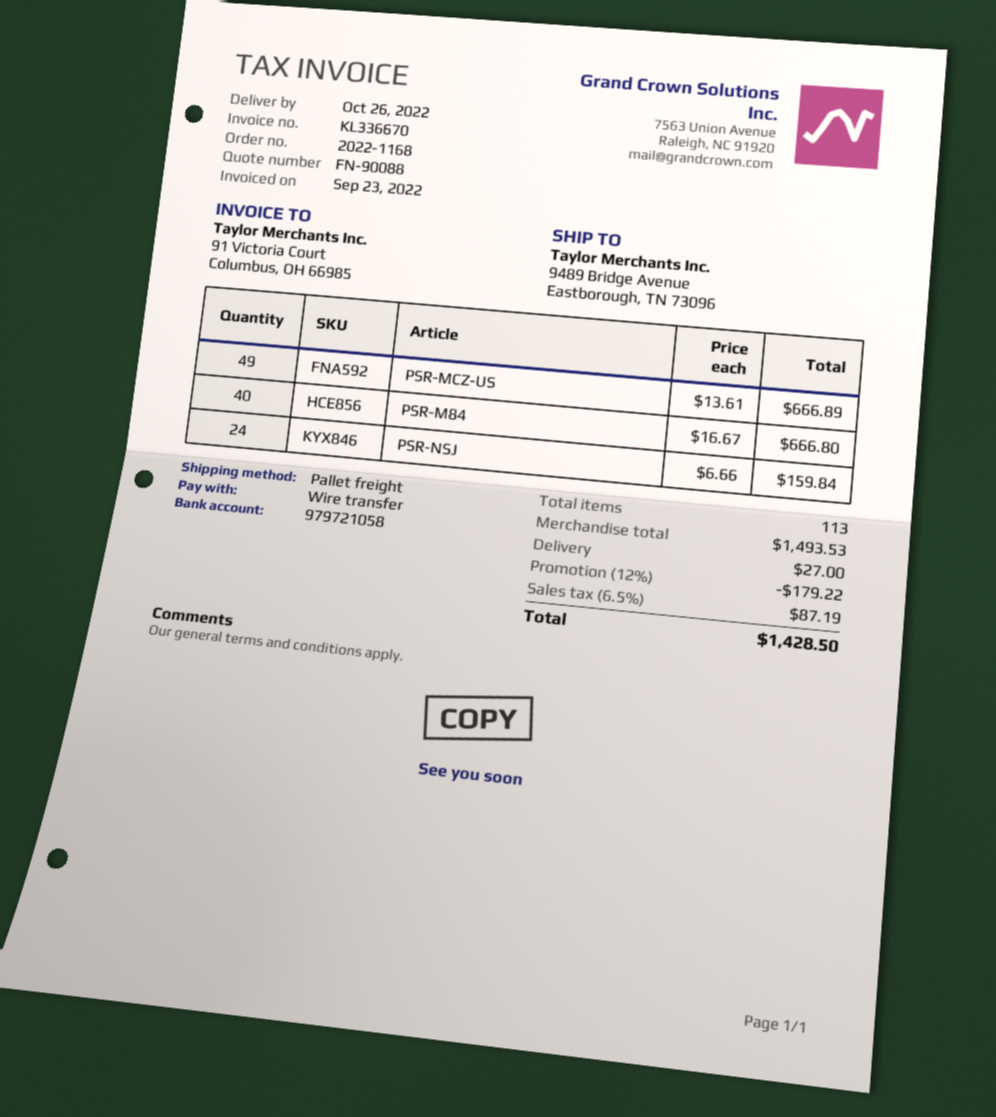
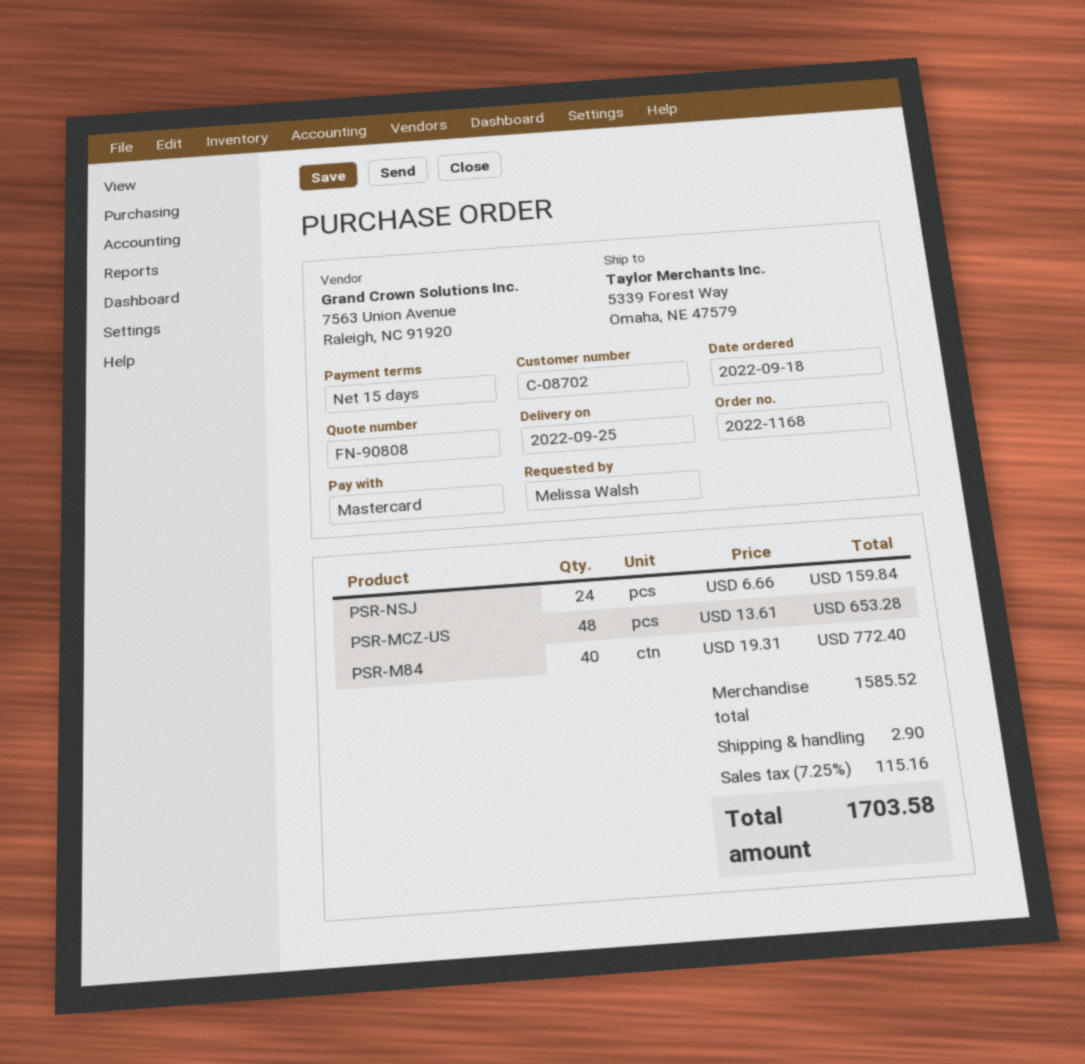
quote number: FN-90088 -> FN-90808
delivery date: 2022-10-26 -> 2022-09-25
payment method: bank transfer -> Mastercard
ship to: 9489 Bridge Avenue, Eastborough, TN 73096 -> 5339 Forest Way, Omaha, NE 47579
PSR-MCZ-US: 49 x 13.61 = 666.89 -> 48 x 13.61 = 653.28
PSR-M84: 40 x 16.67 = 666.80 -> 40 x 19.31 = 772.40
subtotal: 1493.53 -> 1585.52
discount: 12% = 179.22 -> none
shipping: 27.00 -> 2.90
tax: 6.5% = 87.19 -> 7.25% = 115.16
total: 1428.50 -> 1703.58

